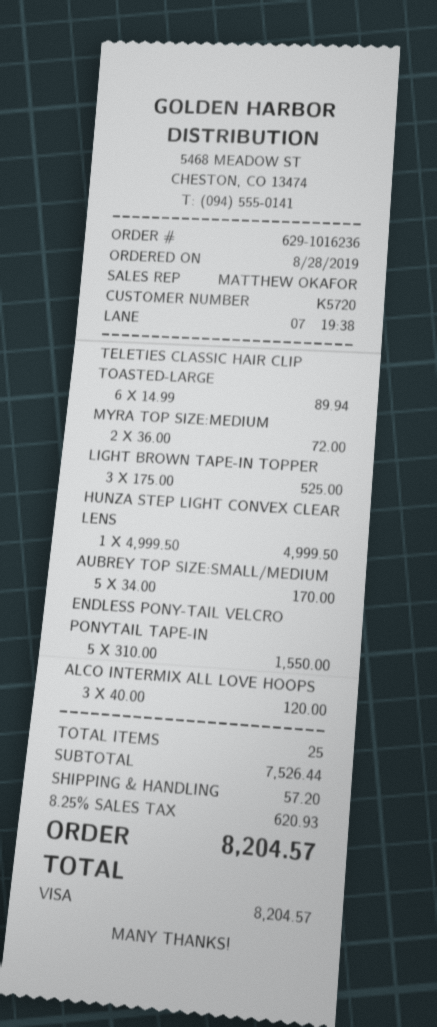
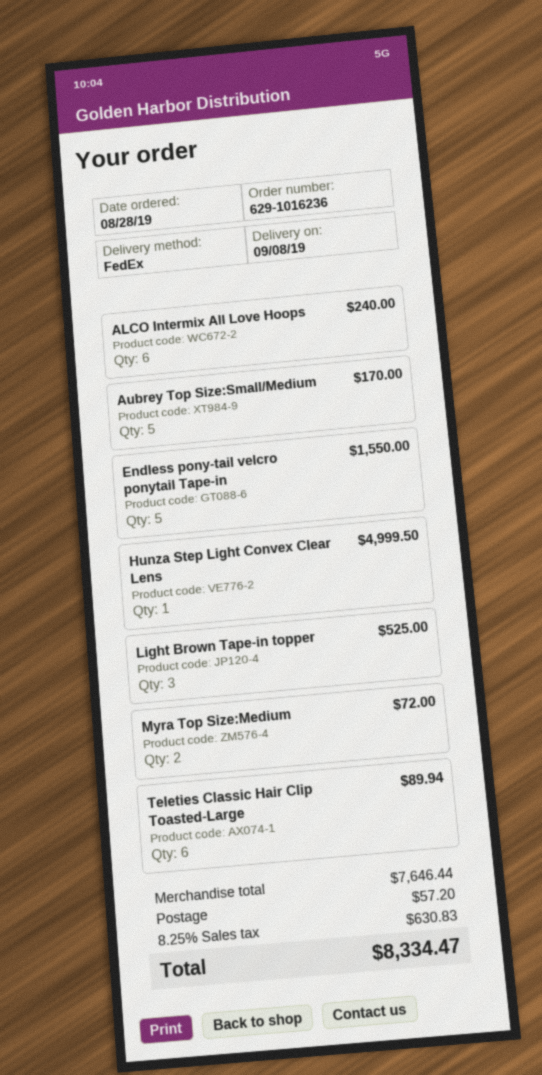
ALCO INTERMIX ALL LOVE HOOPS: 3 for 120.00 -> 6 for 240.00
subtotal: 7526.44 -> 7646.44
tax: 8.25% = 620.93 -> 8.25% = 630.83
total: 8204.57 -> 8334.47

